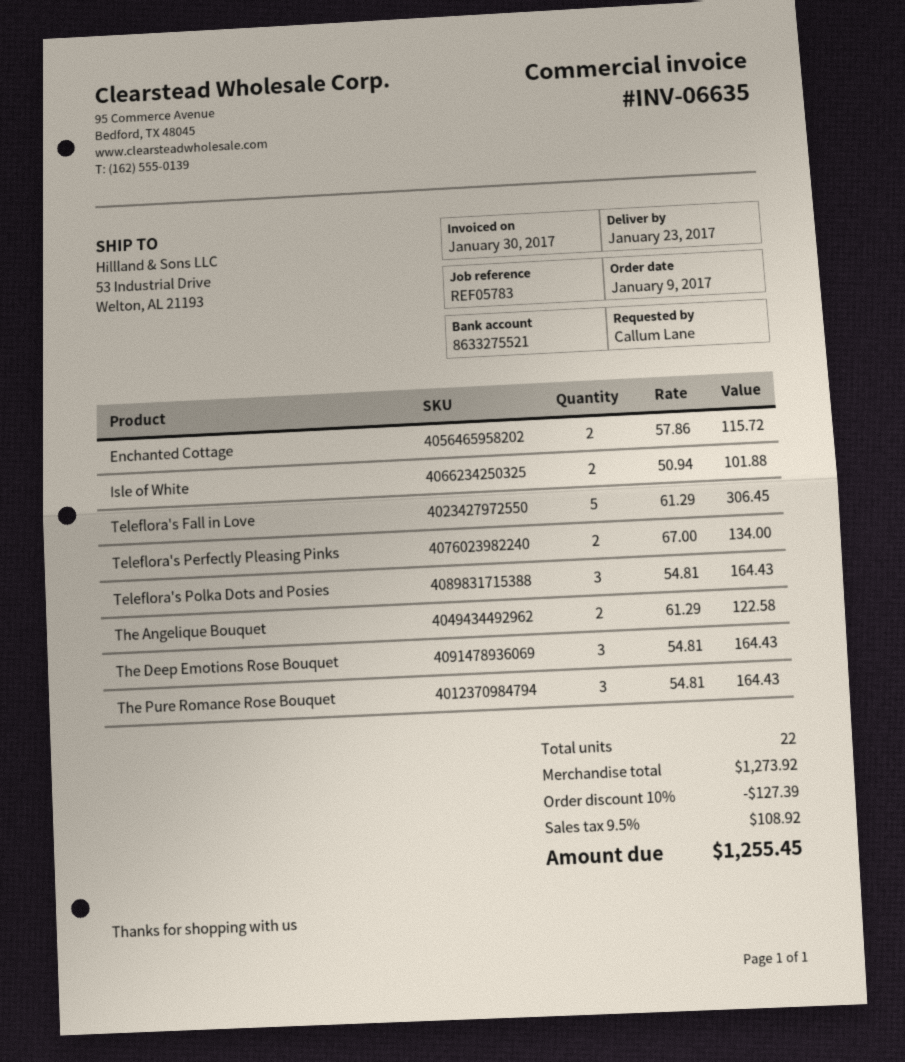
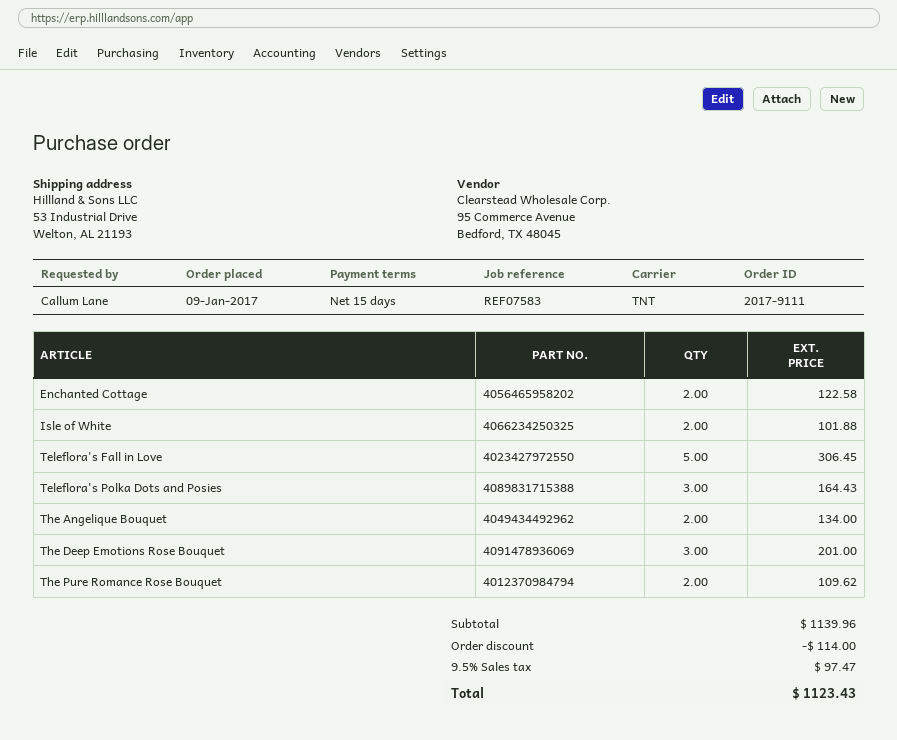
reference: REF05783 -> REF07583
Enchanted Cottage: 2 for 115.72 -> 2 for 122.58
Teleflora's Perfectly Pleasing Pinks: 2 for 134.00 -> none
The Angelique Bouquet: 2 for 122.58 -> 2 for 134.00
The Deep Emotions Rose Bouquet: 3 for 164.43 -> 3 for 201.00
The Pure Romance Rose Bouquet: 3 for 164.43 -> 2 for 109.62
subtotal: 1273.92 -> 1139.96
discount: 127.39 -> 114.00
tax: 9.5% = 108.92 -> 9.5% = 97.47
total: 1255.45 -> 1123.43

